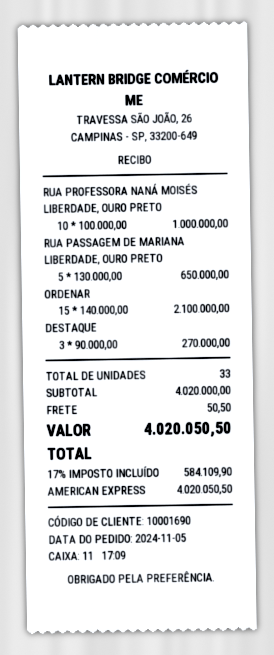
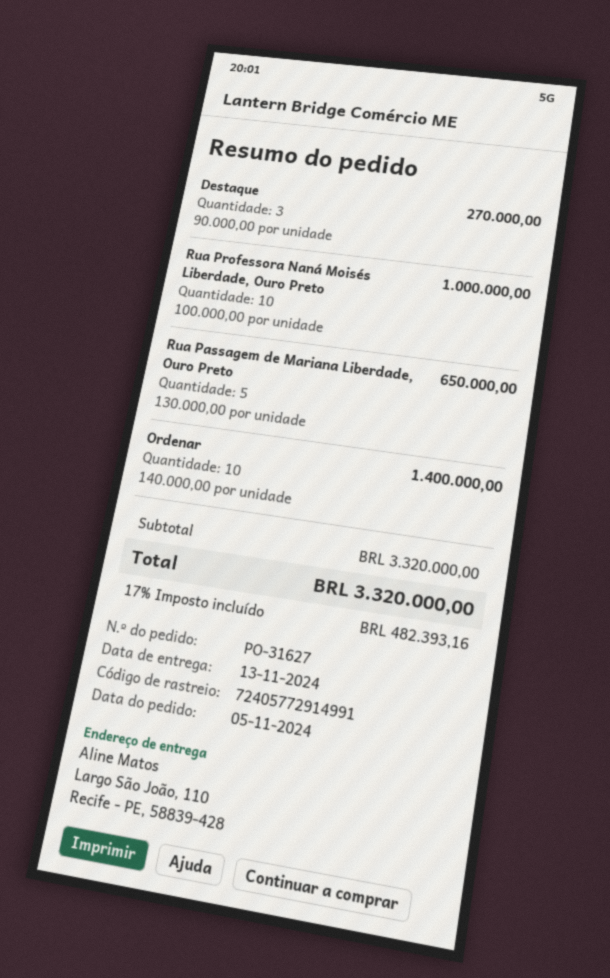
ORDENAR: 15 x 140000.00 = 2100000.00 -> 10 x 140000.00 = 1400000.00
subtotal: 4020000.00 -> 3320000.00
shipping: 50.50 -> none
tax: 17% = 584109.90 -> 17% = 482393.16
total: 4020050.50 -> 3320000.00

